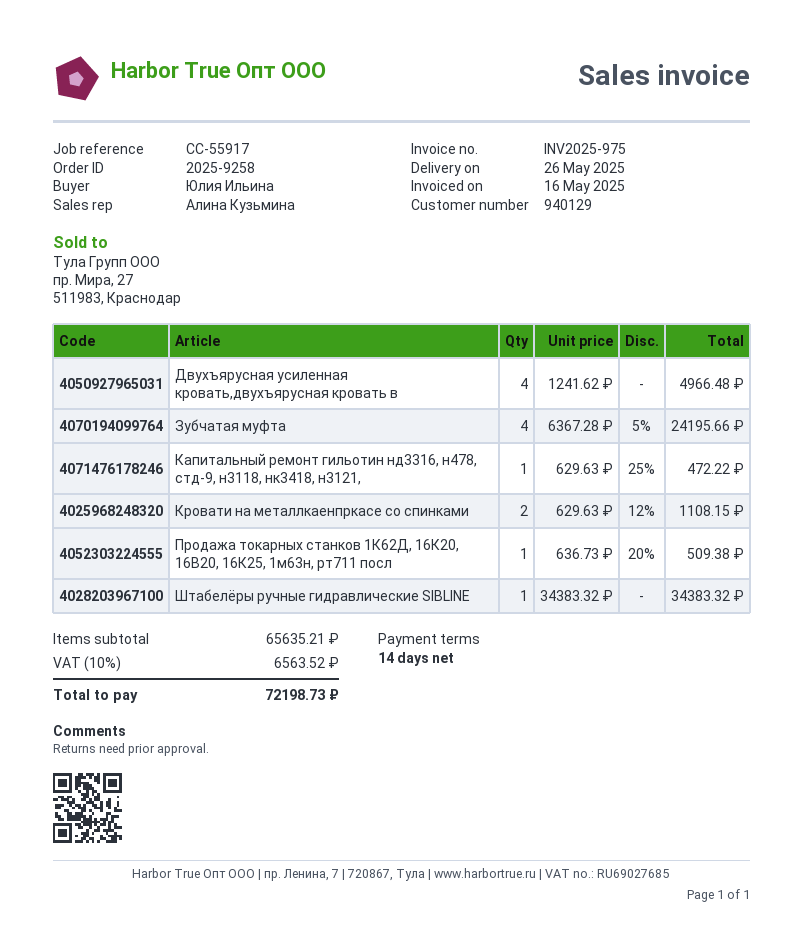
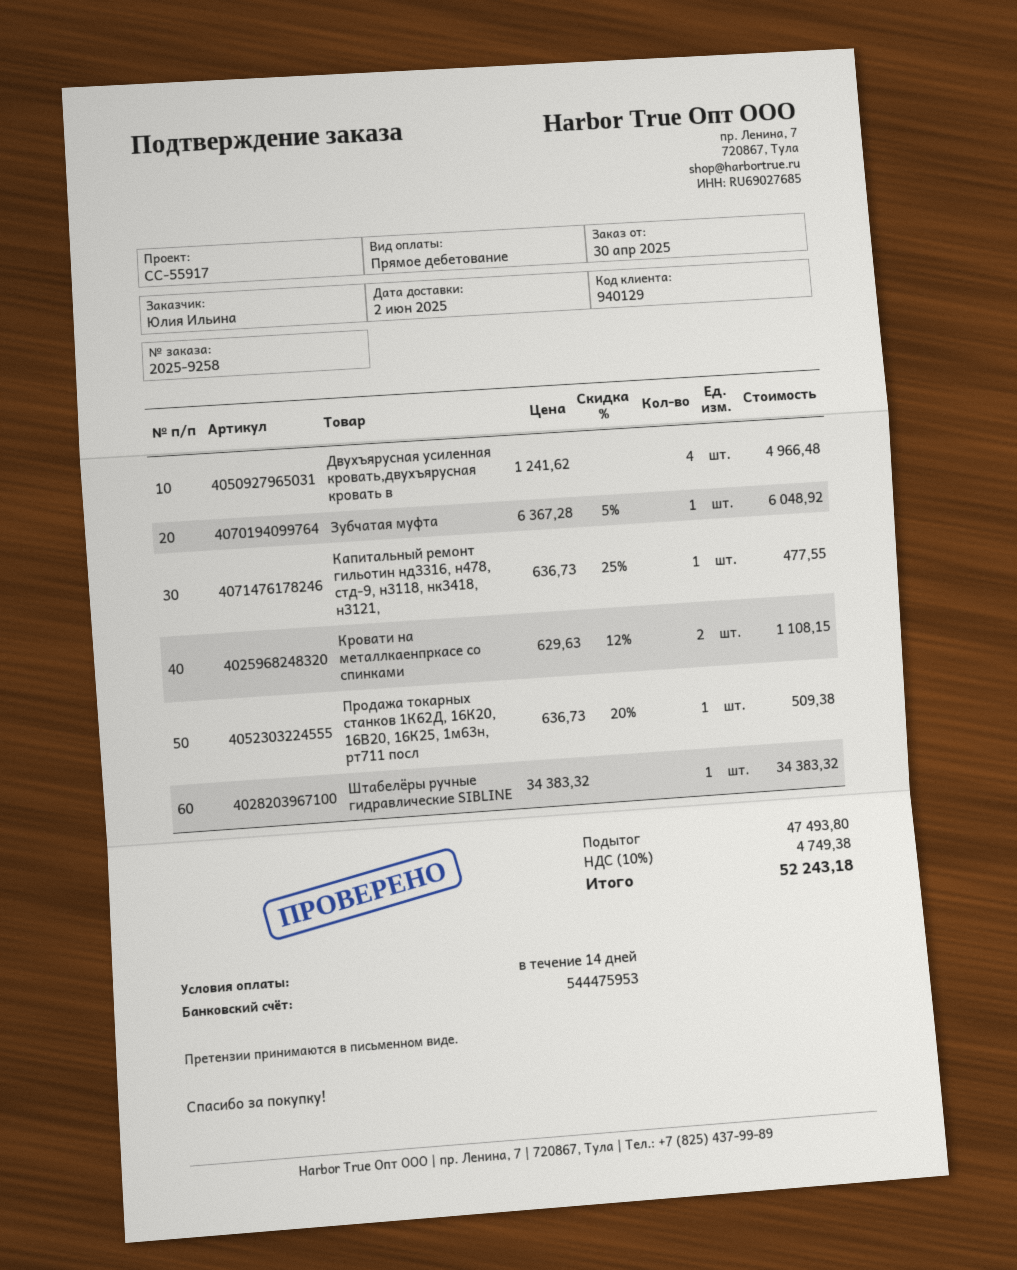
delivery date: 2025-05-26 -> 2025-06-02
Зубчатая муфта: 4 x 6367.28 - 5% = 24195.66 -> 1 x 6367.28 - 5% = 6048.92
Капитальный ремонт гильотин нд3316, н478, стд-9, н3118, нк3418, н3121,: 1 x 629.63 - 25% = 472.22 -> 1 x 636.73 - 25% = 477.55
subtotal: 65635.21 -> 47493.80
tax: 10% = 6563.52 -> 10% = 4749.38
total: 72198.73 -> 52243.18

